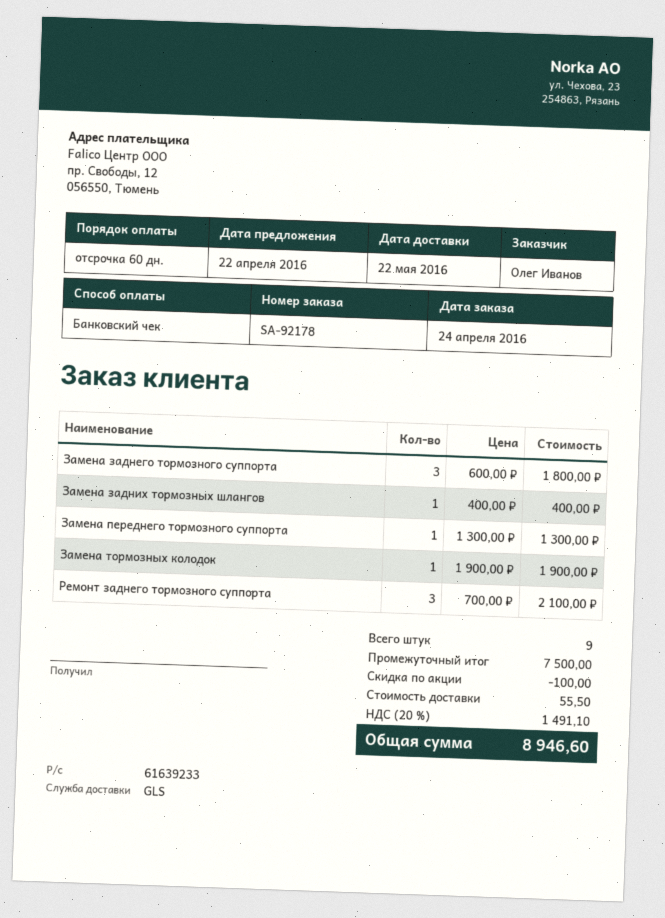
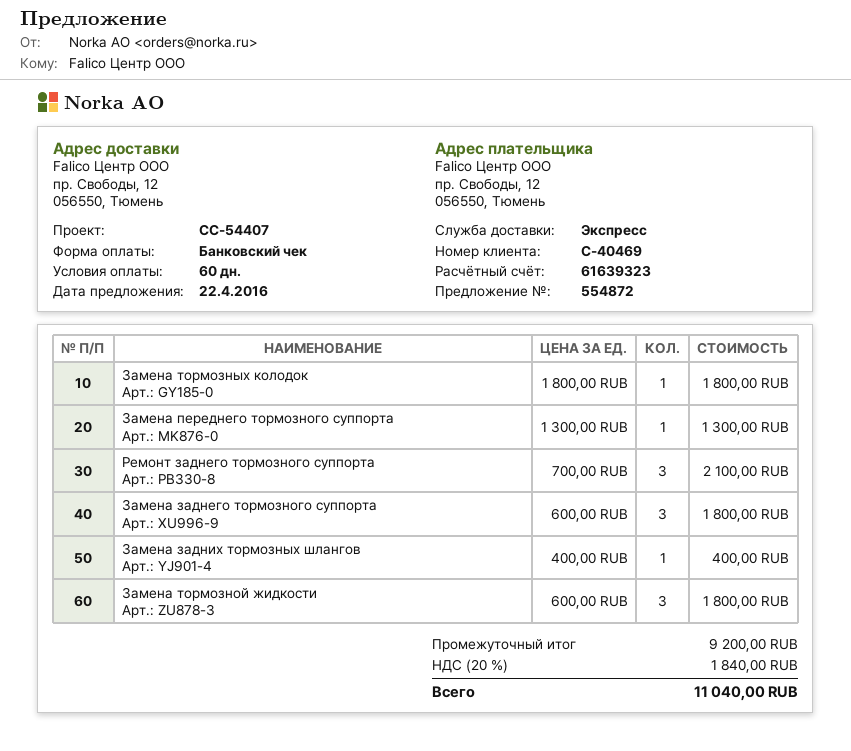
bank account: 61639233 -> 61639323
shipping method: GLS -> express
Замена тормозных колодок: 1 x 1900.00 = 1900.00 -> 1 x 1800.00 = 1800.00
Замена тормозной жидкости: none -> 3 x 600.00 = 1800.00
subtotal: 7500.00 -> 9200.00
discount: 100.00 -> none
shipping: 55.50 -> none
tax: 20% = 1491.10 -> 20% = 1840.00
total: 8946.60 -> 11040.00

